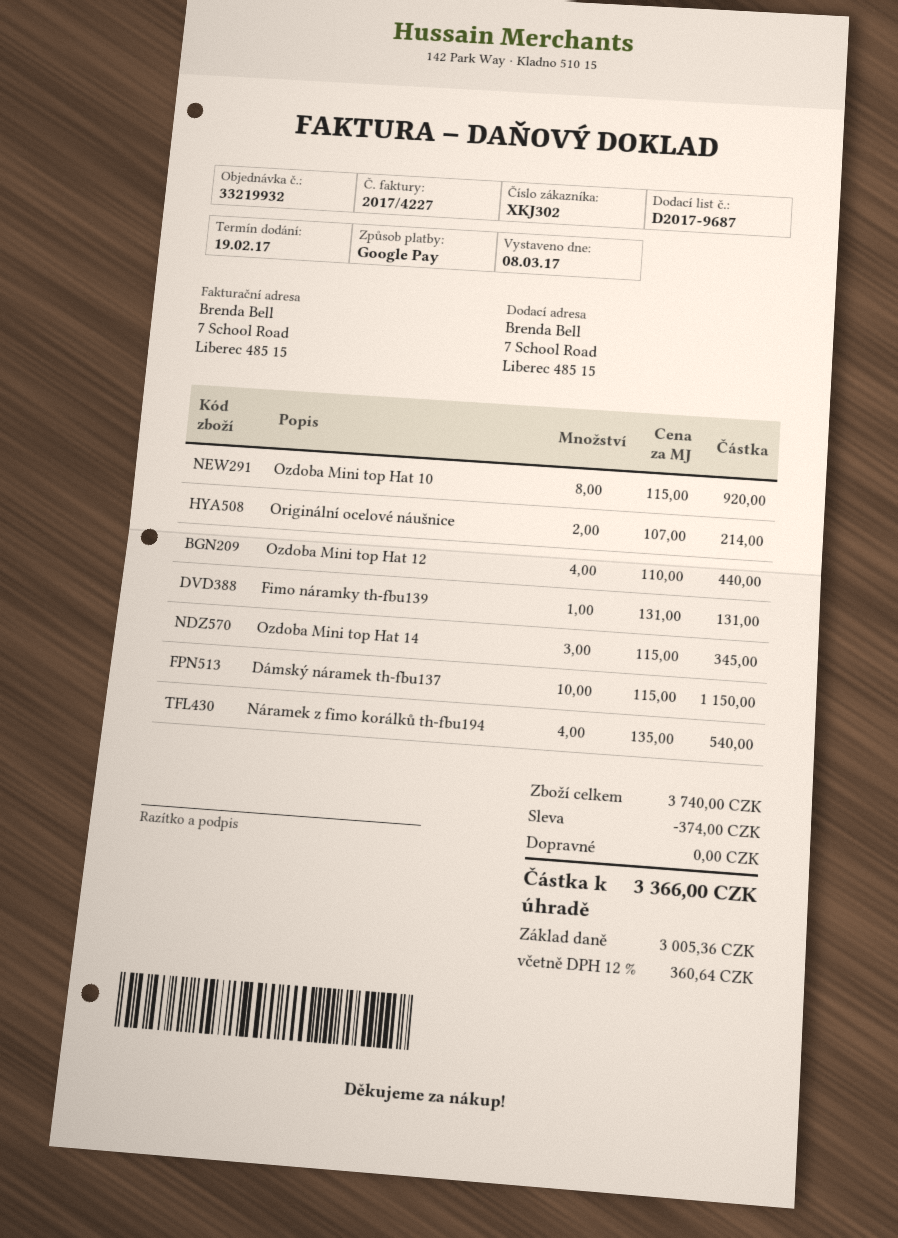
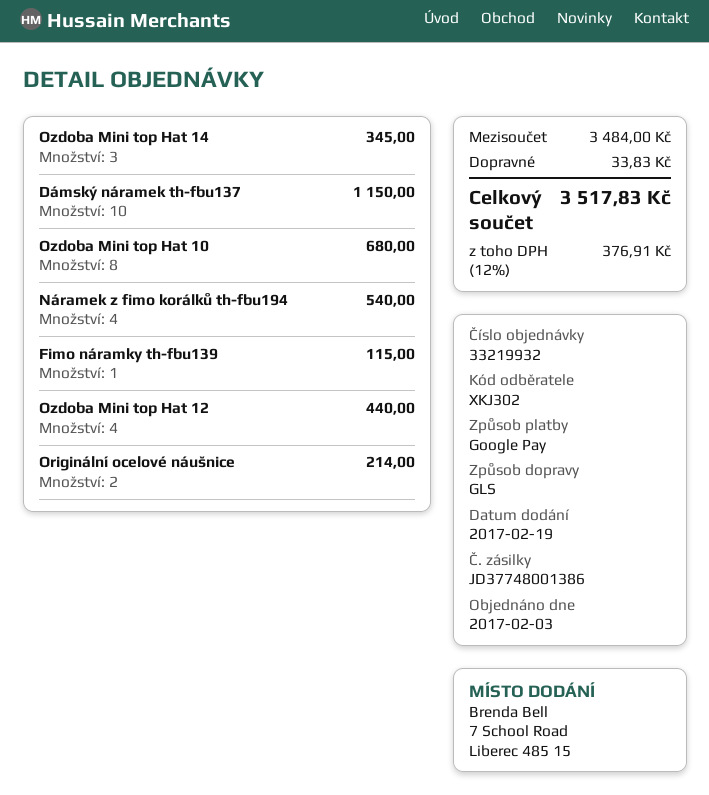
Ozdoba Mini top Hat 10: 8 for 920.00 -> 8 for 680.00
Fimo náramky th-fbu139: 1 for 131.00 -> 1 for 115.00
subtotal: 3740.00 -> 3484.00
discount: 374.00 -> none
shipping: 0.00 -> 33.83
tax: 12% = 360.64 -> 12% = 376.91
total: 3366.00 -> 3517.83

